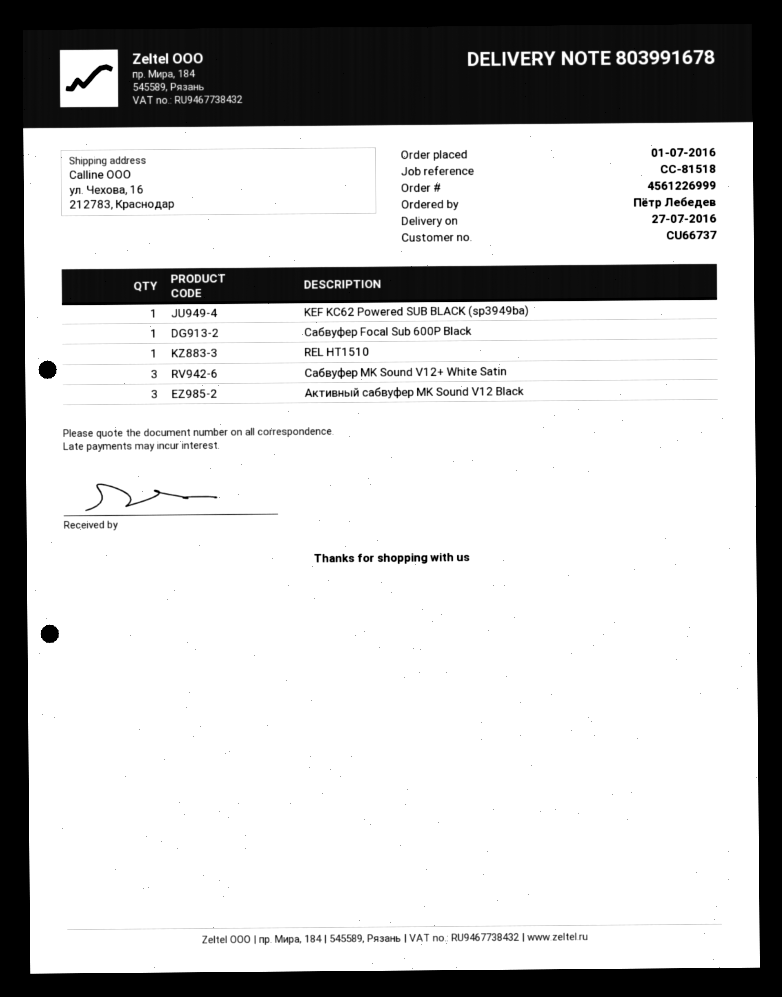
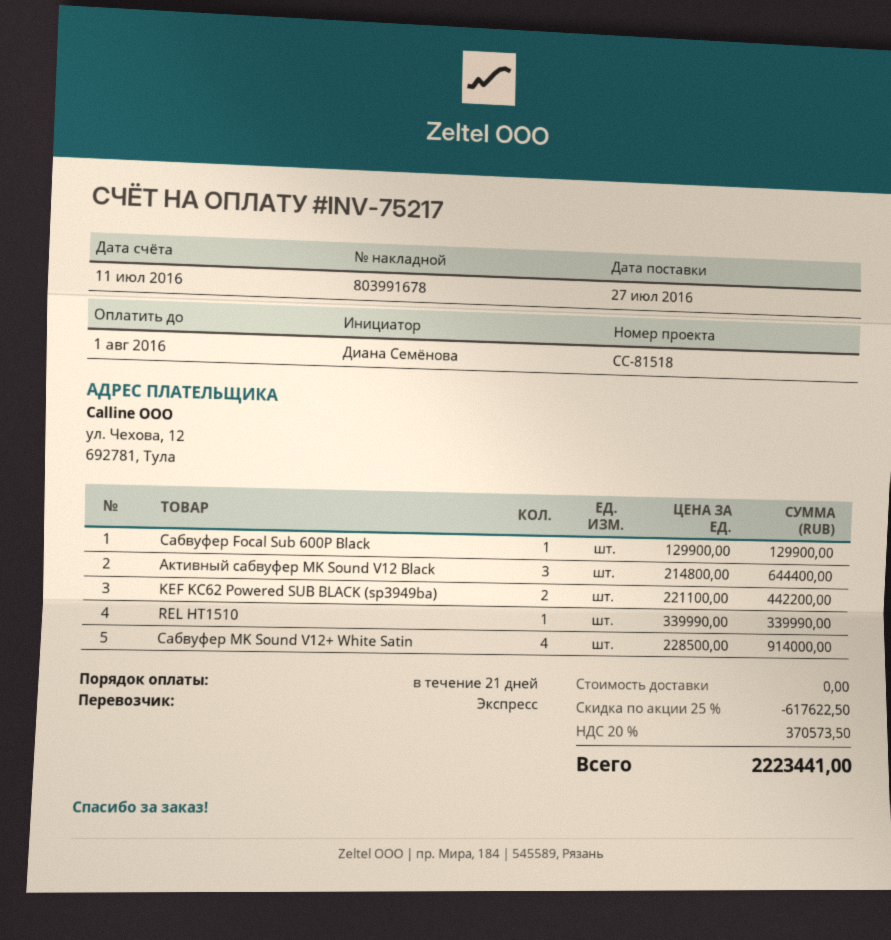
ordered by: Пётр Лебедев -> Диана Семёнова
KEF KC62 Powered SUB BLACK (sp3949ba): 1 -> 2
Сабвуфер MK Sound V12+ White Satin: 3 -> 4

